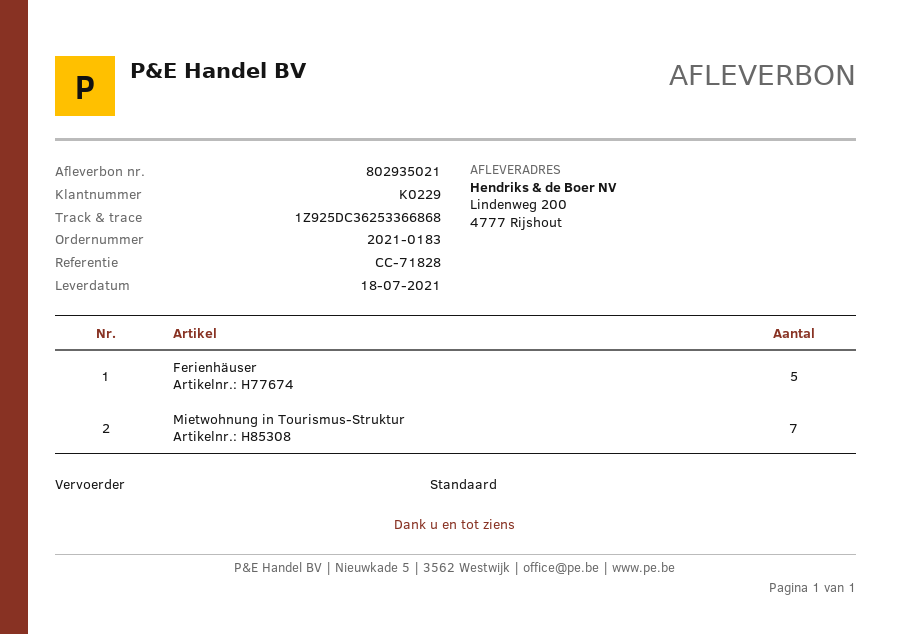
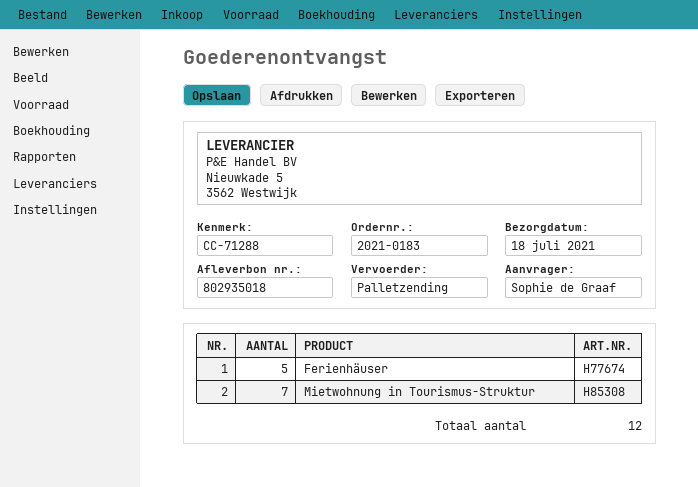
delivery note number: 802935021 -> 802935018
reference: CC-71828 -> CC-71288
shipping method: standard -> pallet freight

